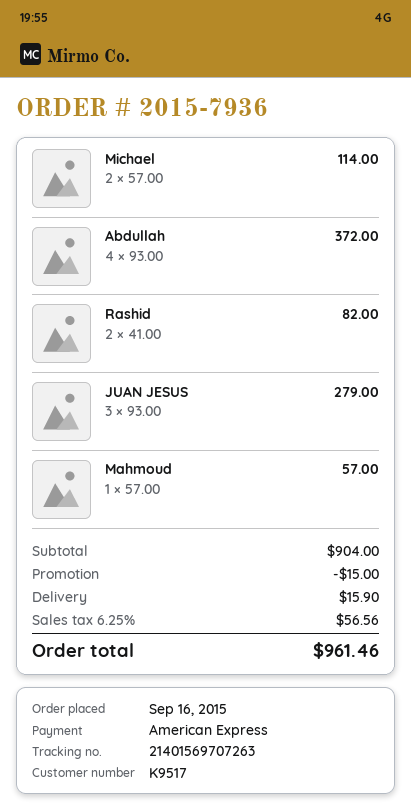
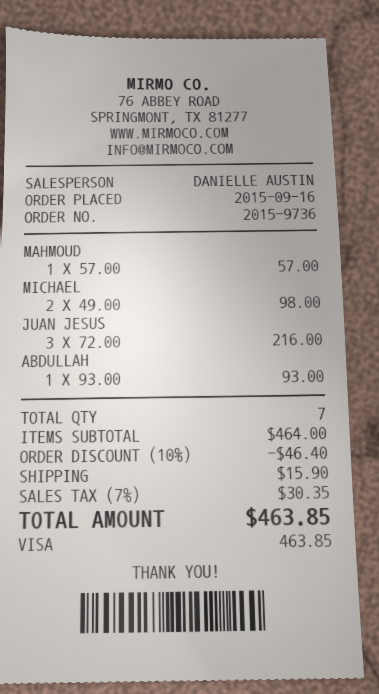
order number: 2015-7936 -> 2015-9736
payment method: American Express -> Visa
Michael: 2 x 57.00 = 114.00 -> 2 x 49.00 = 98.00
Abdullah: 4 x 93.00 = 372.00 -> 1 x 93.00 = 93.00
Rashid: 2 x 41.00 = 82.00 -> none
JUAN JESUS: 3 x 93.00 = 279.00 -> 3 x 72.00 = 216.00
subtotal: 904.00 -> 464.00
discount: 15.00 -> 46.40
tax: 6.25% = 56.56 -> 7% = 30.35
total: 961.46 -> 463.85

